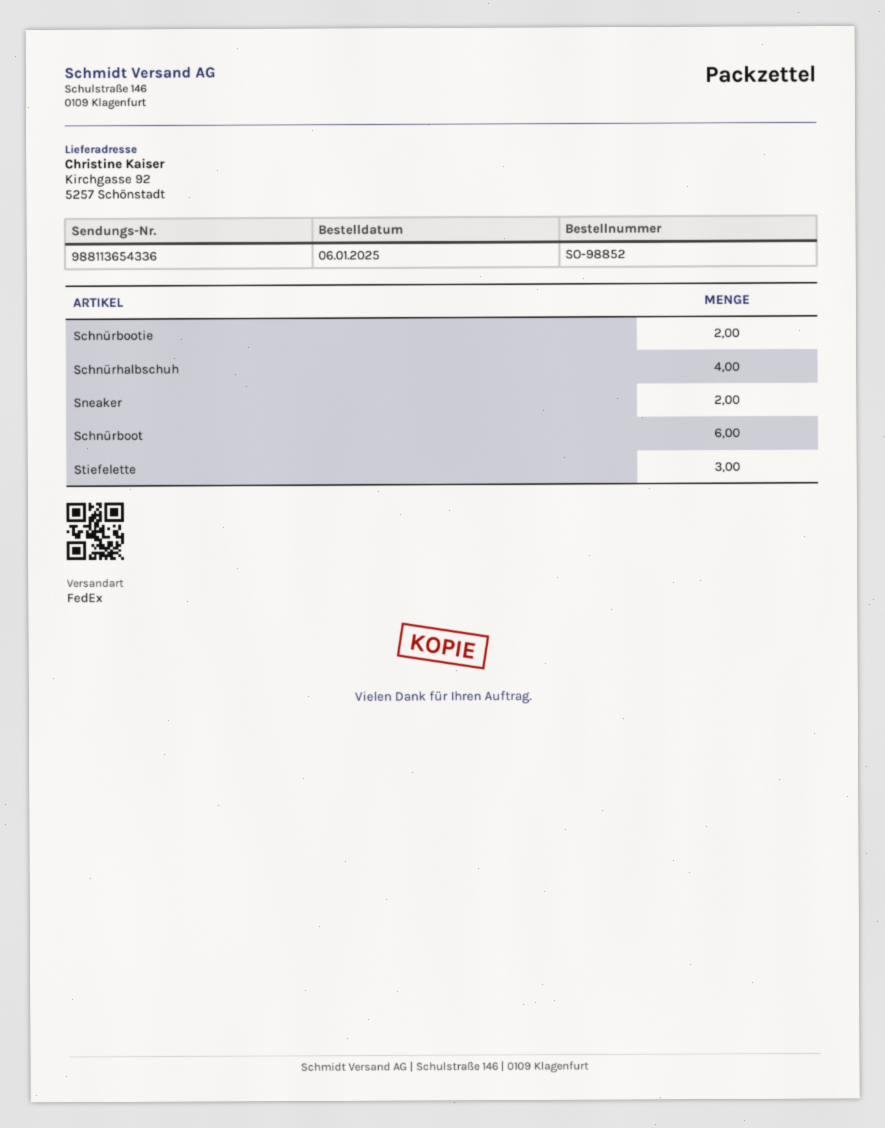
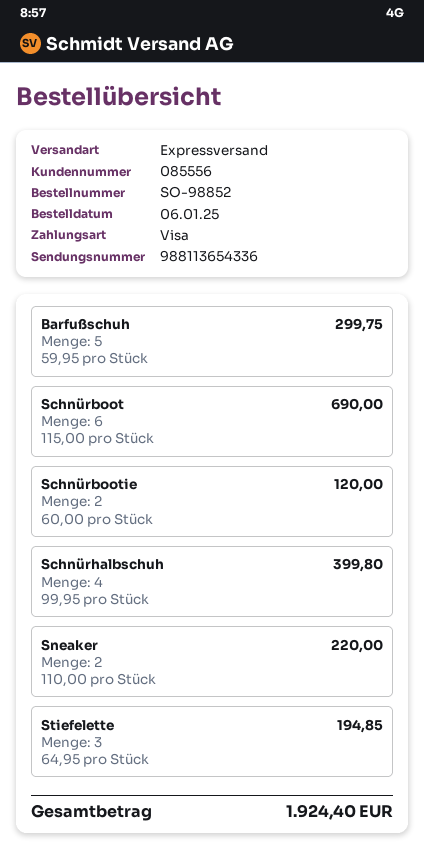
shipping method: FedEx -> express
Barfußschuh: none -> 5

